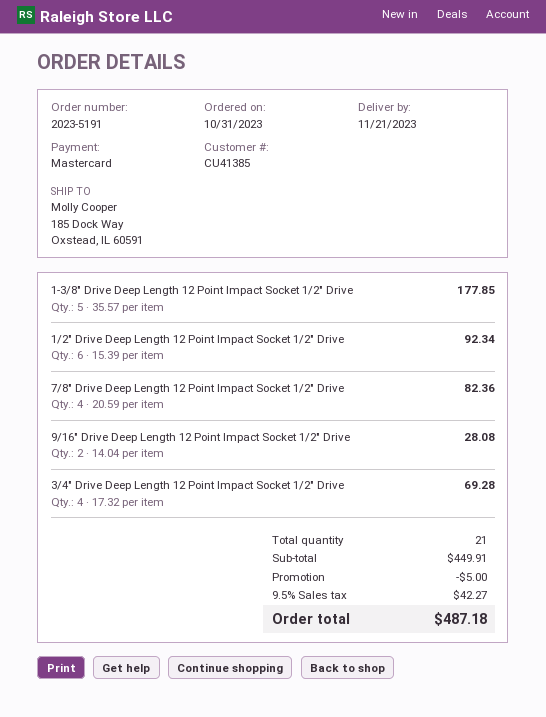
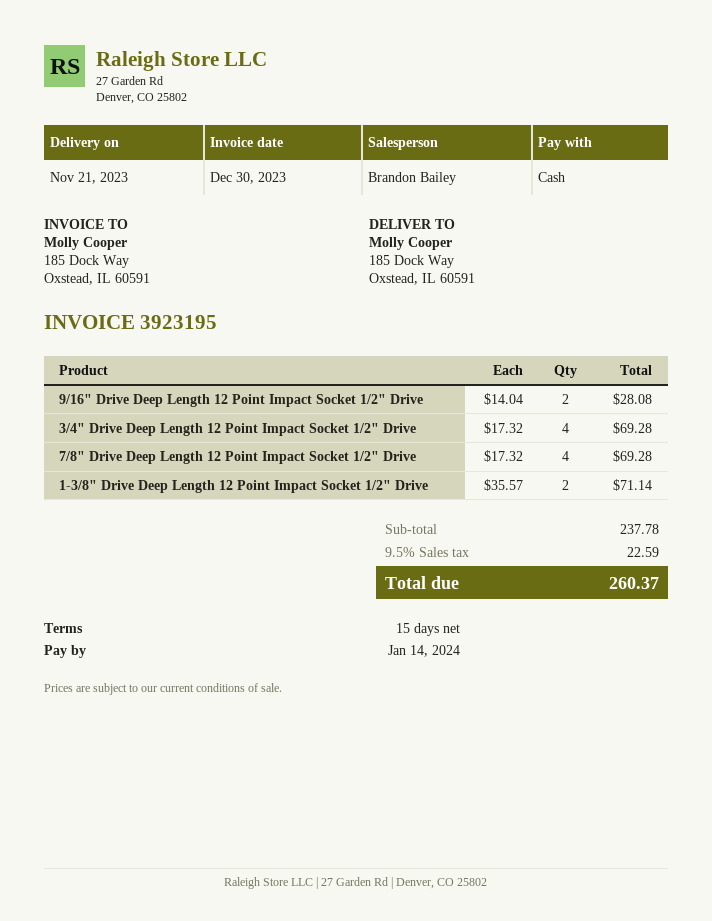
payment method: Mastercard -> cash
1-3/8" Drive Deep Length 12 Point Impact Socket 1/2" Drive: 5 x 35.57 = 177.85 -> 2 x 35.57 = 71.14
1/2" Drive Deep Length 12 Point Impact Socket 1/2" Drive: 6 x 15.39 = 92.34 -> none
7/8" Drive Deep Length 12 Point Impact Socket 1/2" Drive: 4 x 20.59 = 82.36 -> 4 x 17.32 = 69.28
subtotal: 449.91 -> 237.78
discount: 5.00 -> none
tax: 9.5% = 42.27 -> 9.5% = 22.59
total: 487.18 -> 260.37

